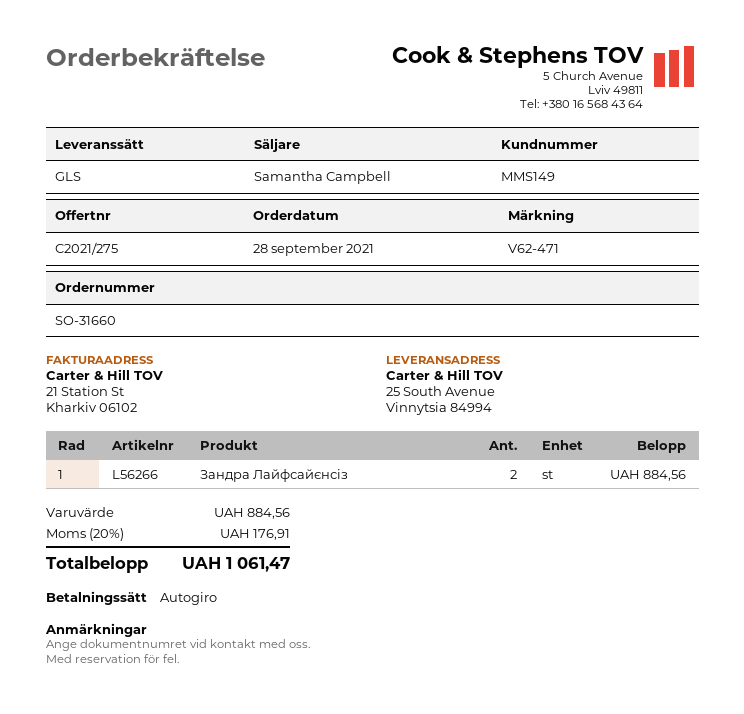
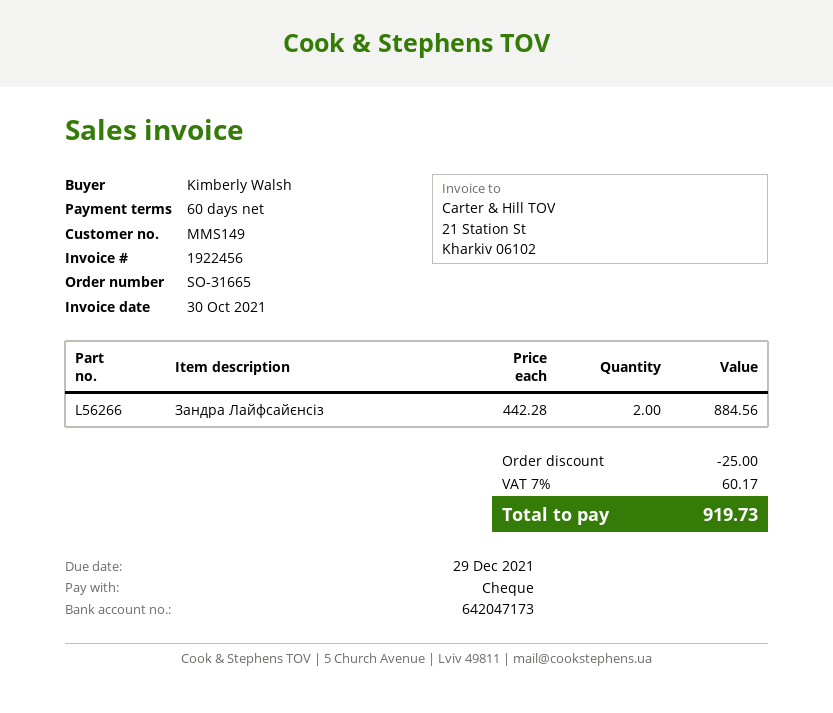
order number: SO-31660 -> SO-31665
payment method: direct debit -> cheque
discount: none -> 25.00
tax: 20% = 176.91 -> 7% = 60.17
total: 1061.47 -> 919.73

